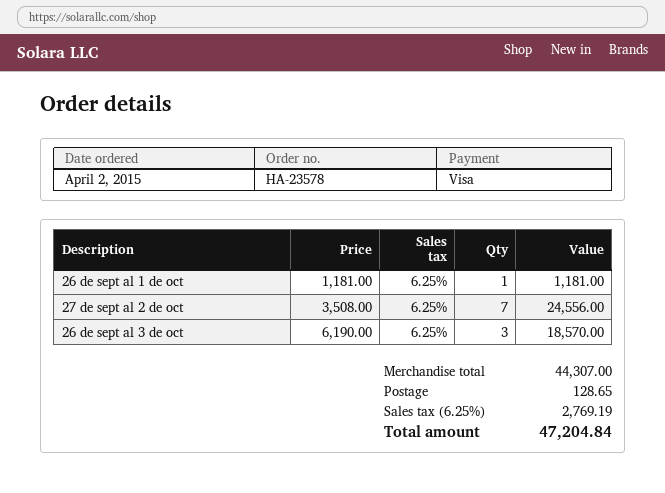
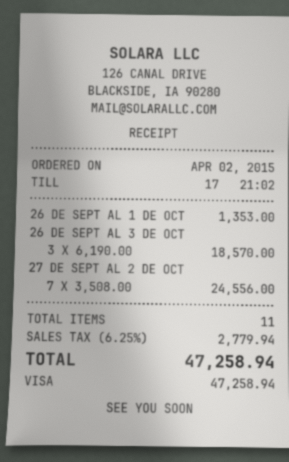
26 de sept al 1 de oct: 1 x 1181.00 = 1181.00 -> 1 x 1353.00 = 1353.00
shipping: 128.65 -> none
tax: 6.25% = 2769.19 -> 6.25% = 2779.94
total: 47204.84 -> 47258.94

